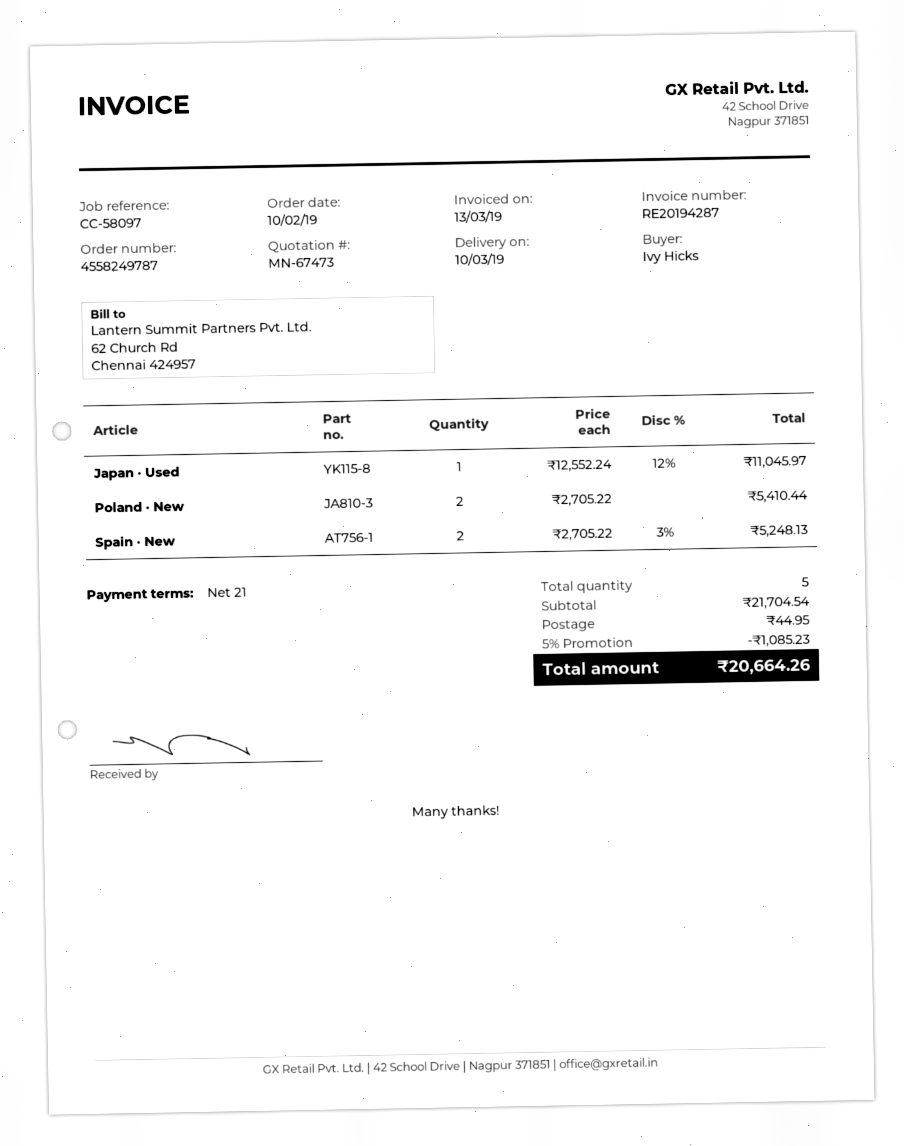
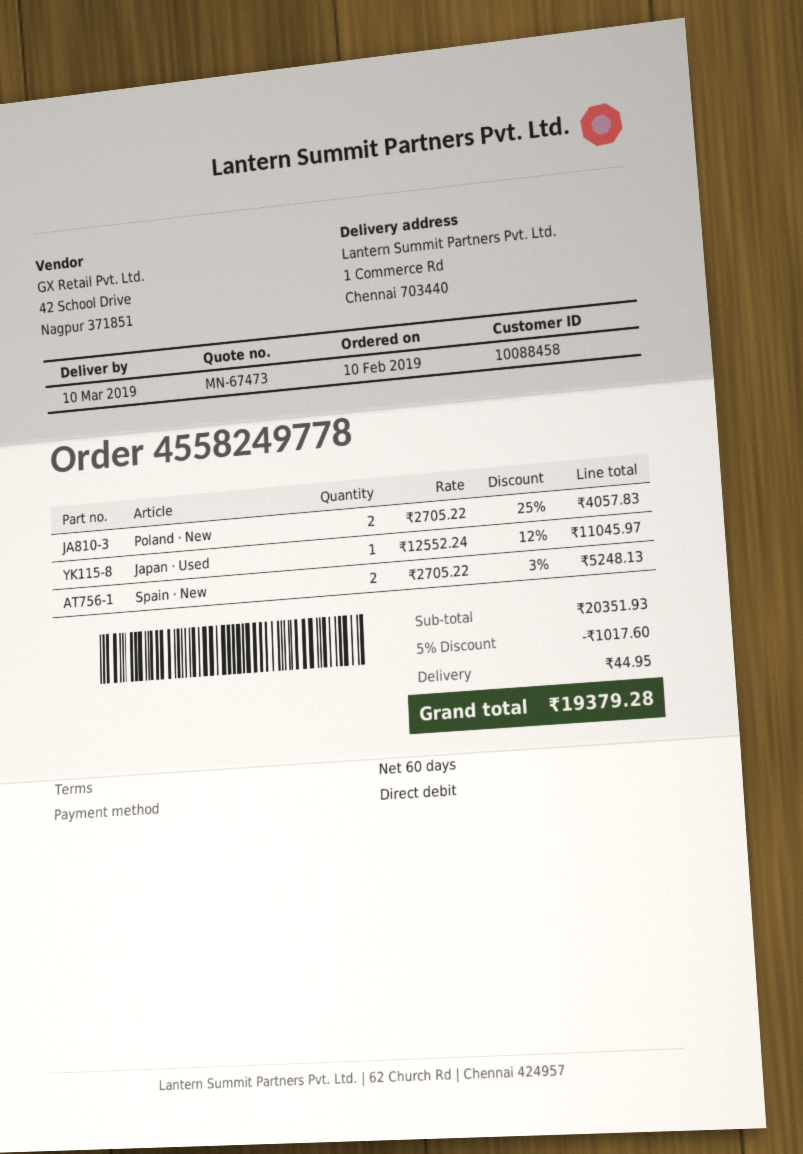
order number: 4558249787 -> 4558249778
payment terms: 21 days -> 60 days
Poland · New: 2 x 2705.22 = 5410.44 -> 2 x 2705.22 - 25% = 4057.83
subtotal: 21704.54 -> 20351.93
discount: 5% = 1085.23 -> 5% = 1017.60
total: 20664.26 -> 19379.28

